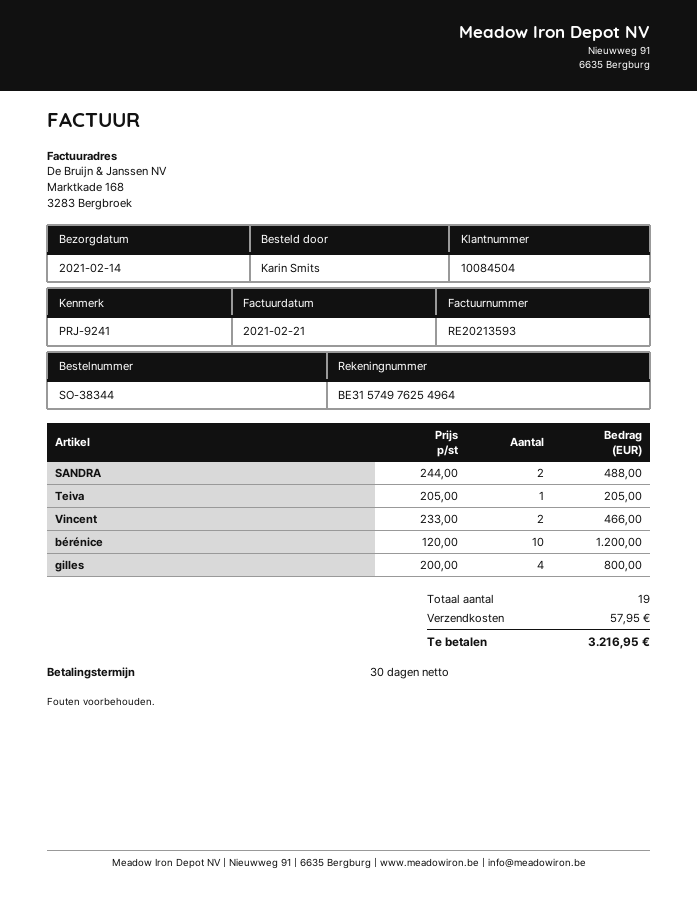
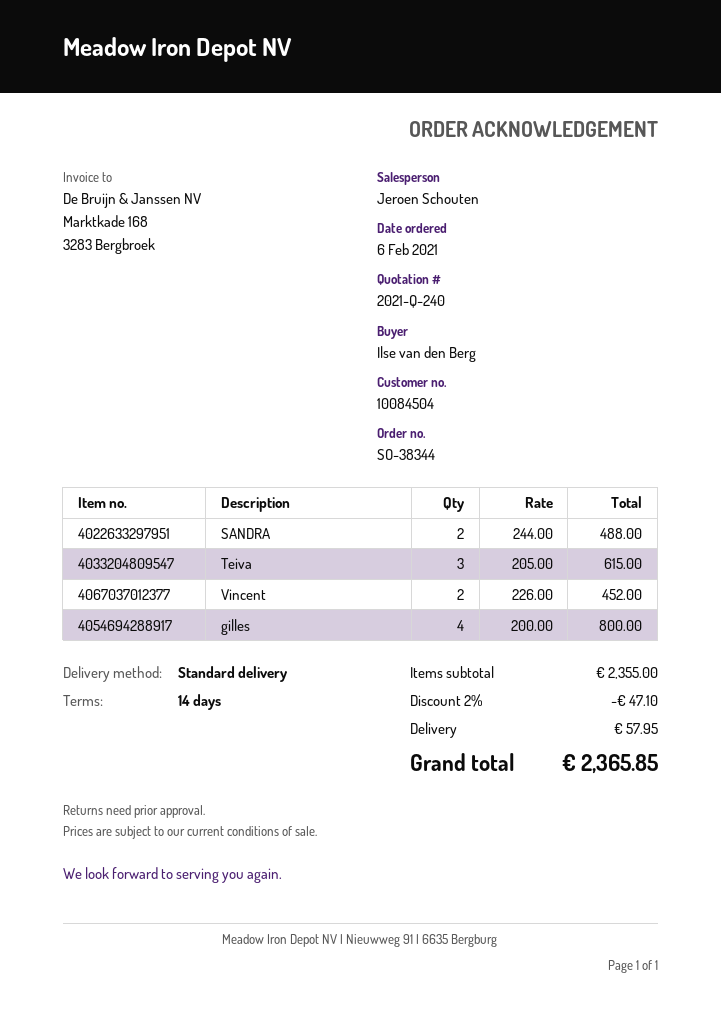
payment terms: 30 days -> 14 days
ordered by: Karin Smits -> Ilse van den Berg
Teiva: 1 x 205.00 = 205.00 -> 3 x 205.00 = 615.00
Vincent: 2 x 233.00 = 466.00 -> 2 x 226.00 = 452.00
bérénice: 10 x 120.00 = 1200.00 -> none
discount: none -> 2% = 47.10
total: 3216.95 -> 2365.85

